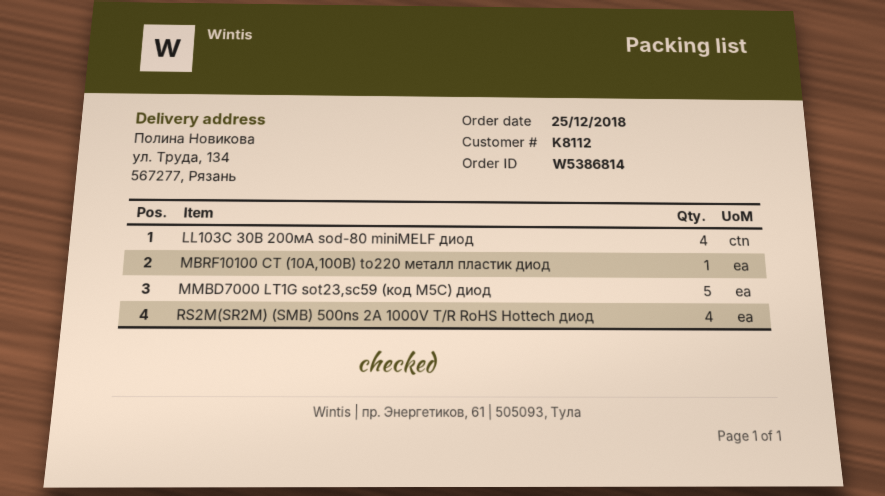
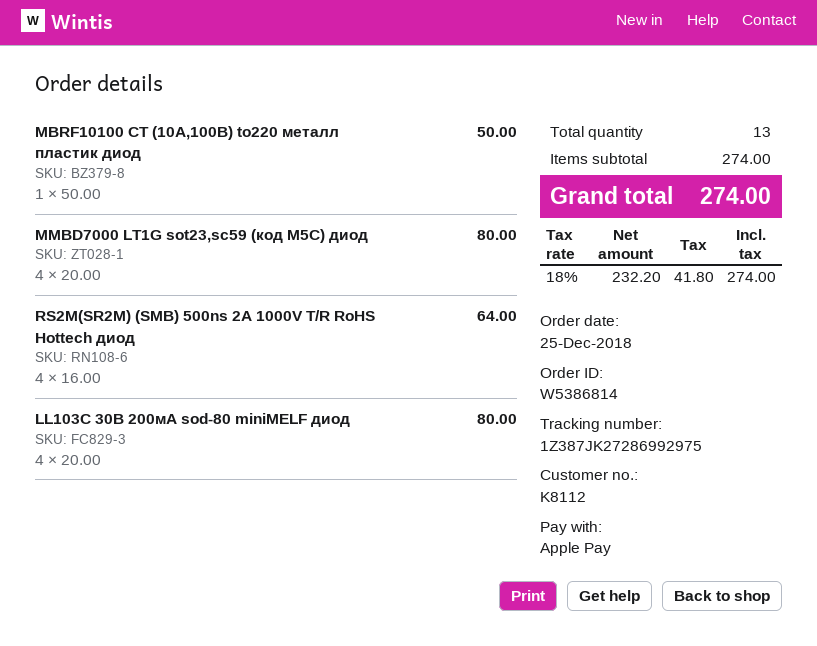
MMBD7000 LT1G sot23,sc59 (код M5C) диод: 5 -> 4

